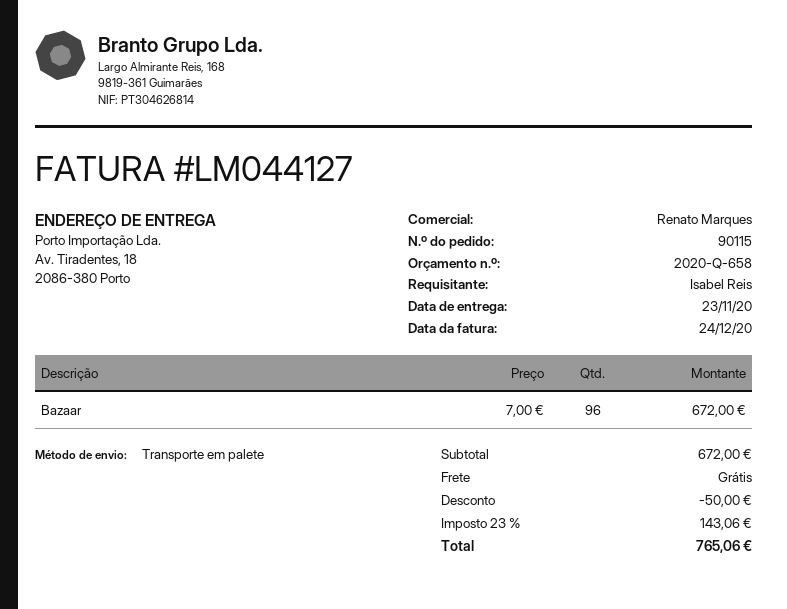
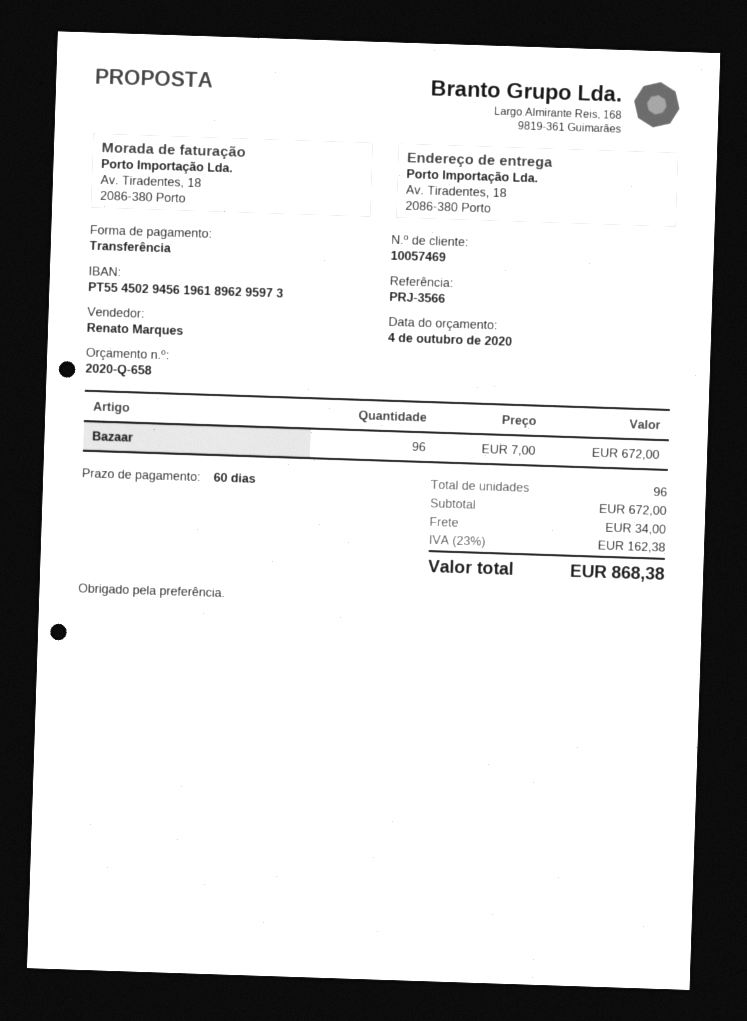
discount: 50.00 -> none
shipping: 0.00 -> 34.00
tax: 23% = 143.06 -> 23% = 162.38
total: 765.06 -> 868.38

